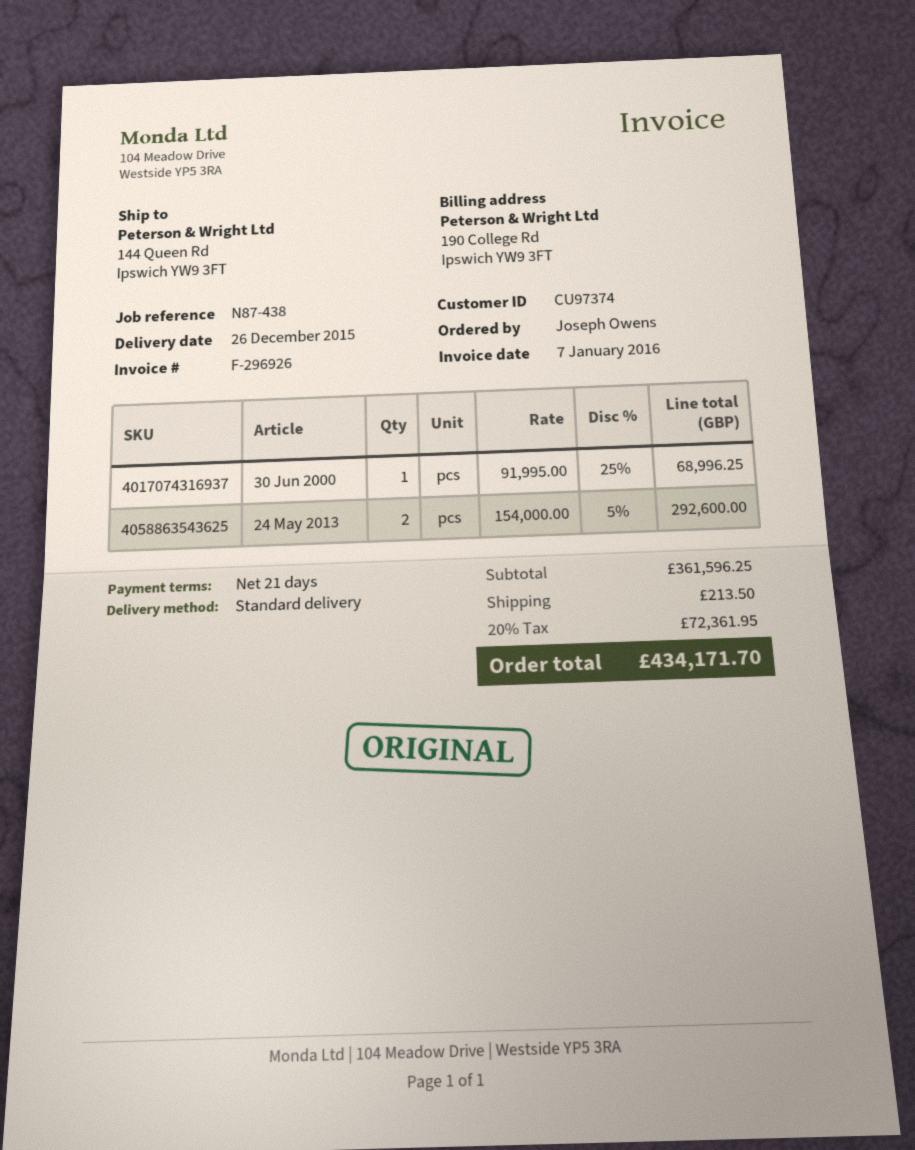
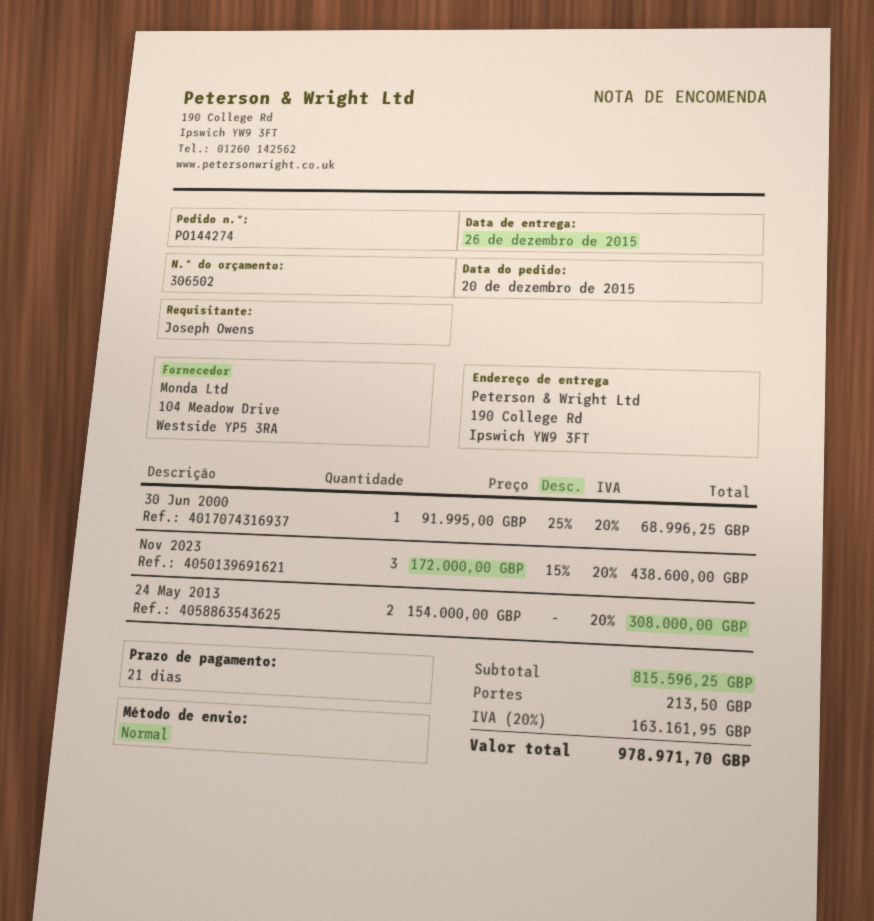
ship to: 144 Queen Rd, Ipswich YW9 3FT -> 190 College Rd, Ipswich YW9 3FT
24 May 2013: 2 x 154000.00 - 5% = 292600.00 -> 2 x 154000.00 = 308000.00
Nov 2023: none -> 3 x 172000.00 - 15% = 438600.00
subtotal: 361596.25 -> 815596.25
tax: 20% = 72361.95 -> 20% = 163161.95
total: 434171.70 -> 978971.70

